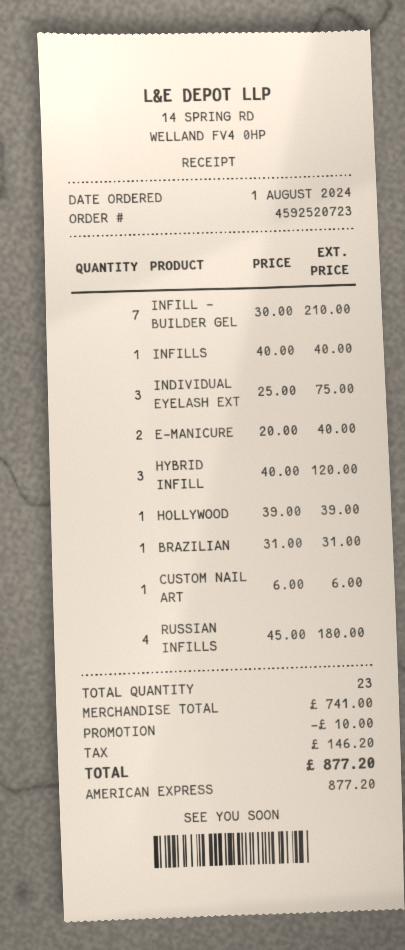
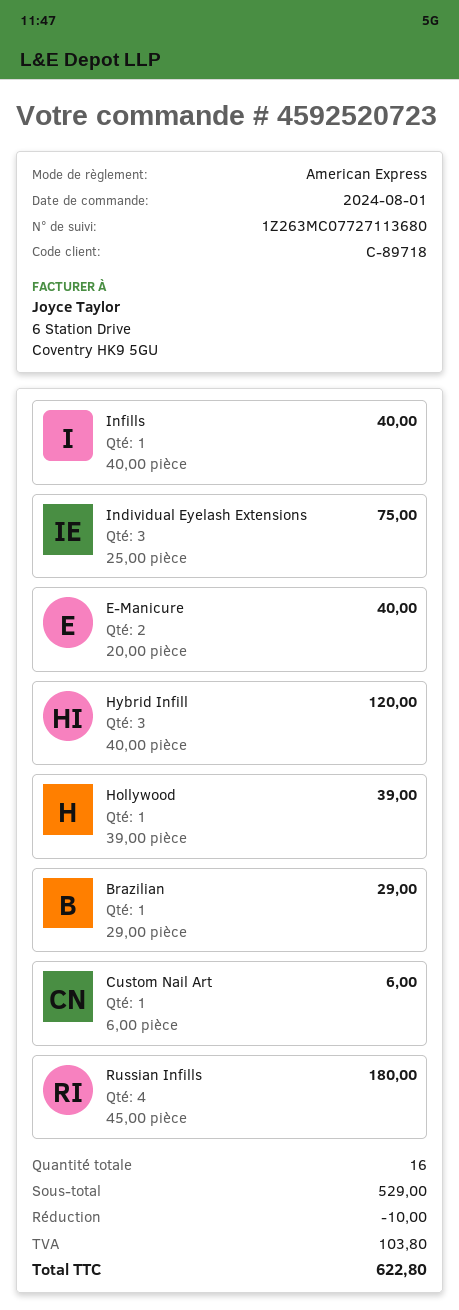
INFILL - BUILDER GEL: 7 x 30.00 = 210.00 -> none
BRAZILIAN: 1 x 31.00 = 31.00 -> 1 x 29.00 = 29.00
total quantity: 23 -> 16
subtotal: 741.00 -> 529.00
tax: 146.20 -> 103.80
total: 877.20 -> 622.80

